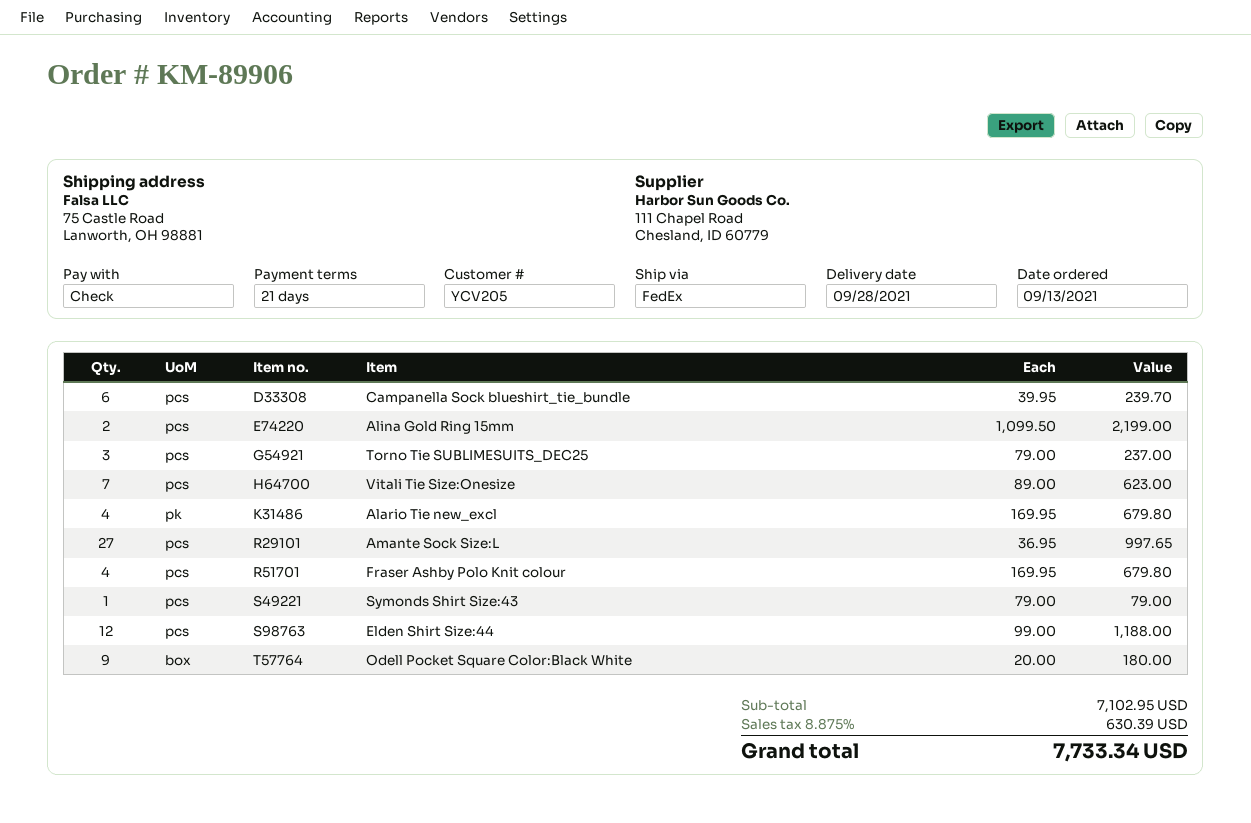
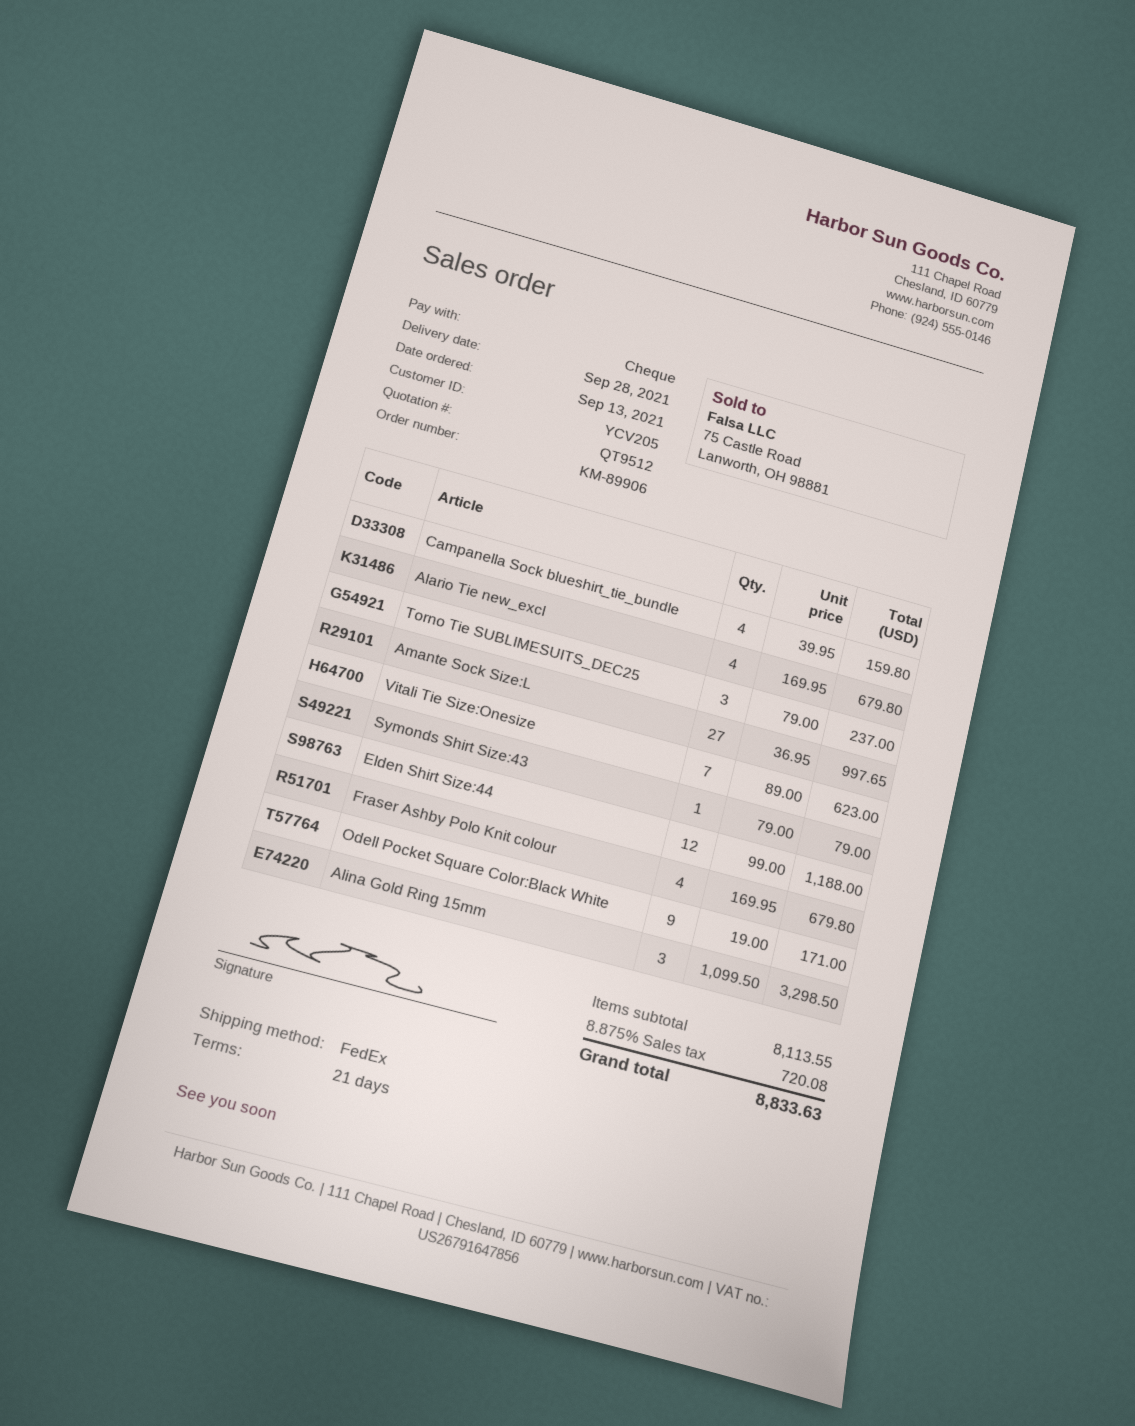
Campanella Sock blueshirt_tie_bundle: 6 x 39.95 = 239.70 -> 4 x 39.95 = 159.80
Alina Gold Ring 15mm: 2 x 1099.50 = 2199.00 -> 3 x 1099.50 = 3298.50
Odell Pocket Square Color:Black White: 9 x 20.00 = 180.00 -> 9 x 19.00 = 171.00
subtotal: 7102.95 -> 8113.55
tax: 8.875% = 630.39 -> 8.875% = 720.08
total: 7733.34 -> 8833.63

